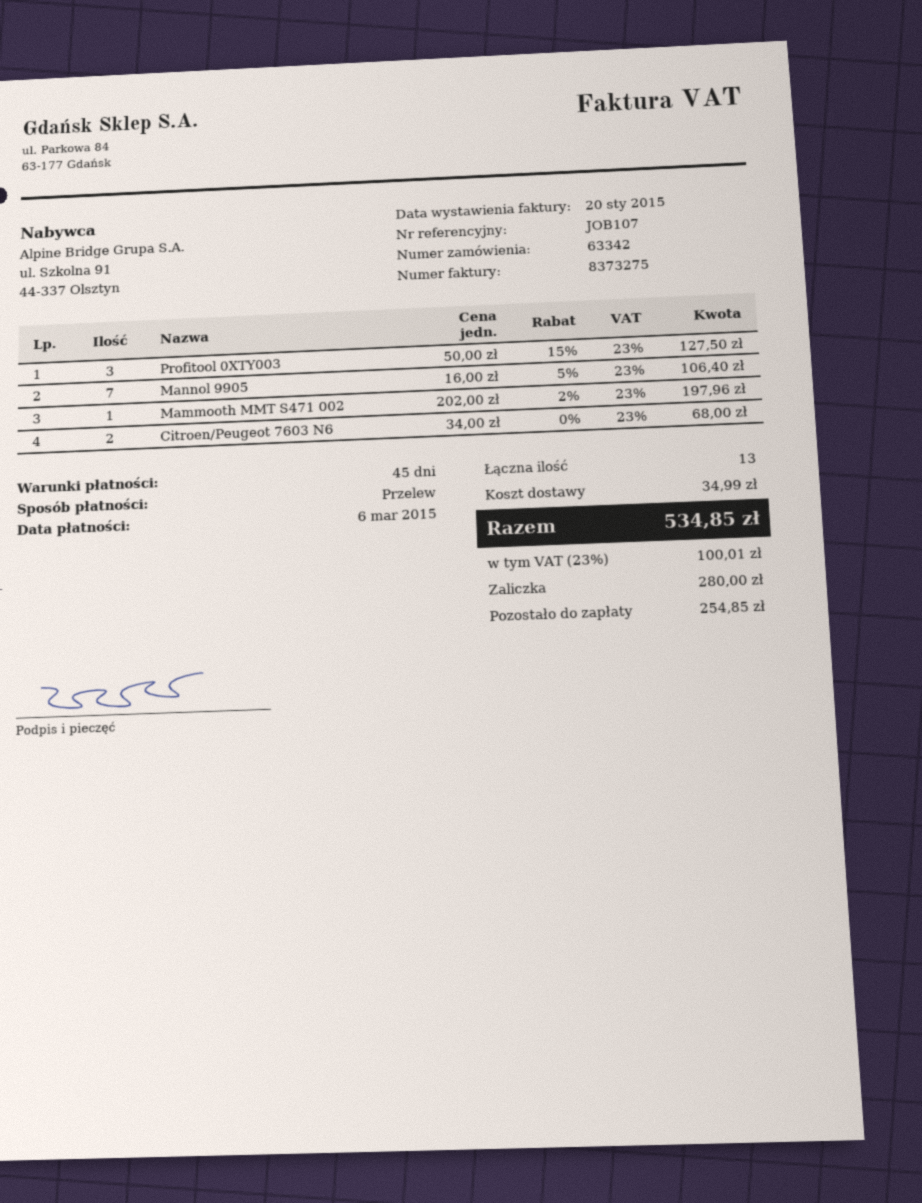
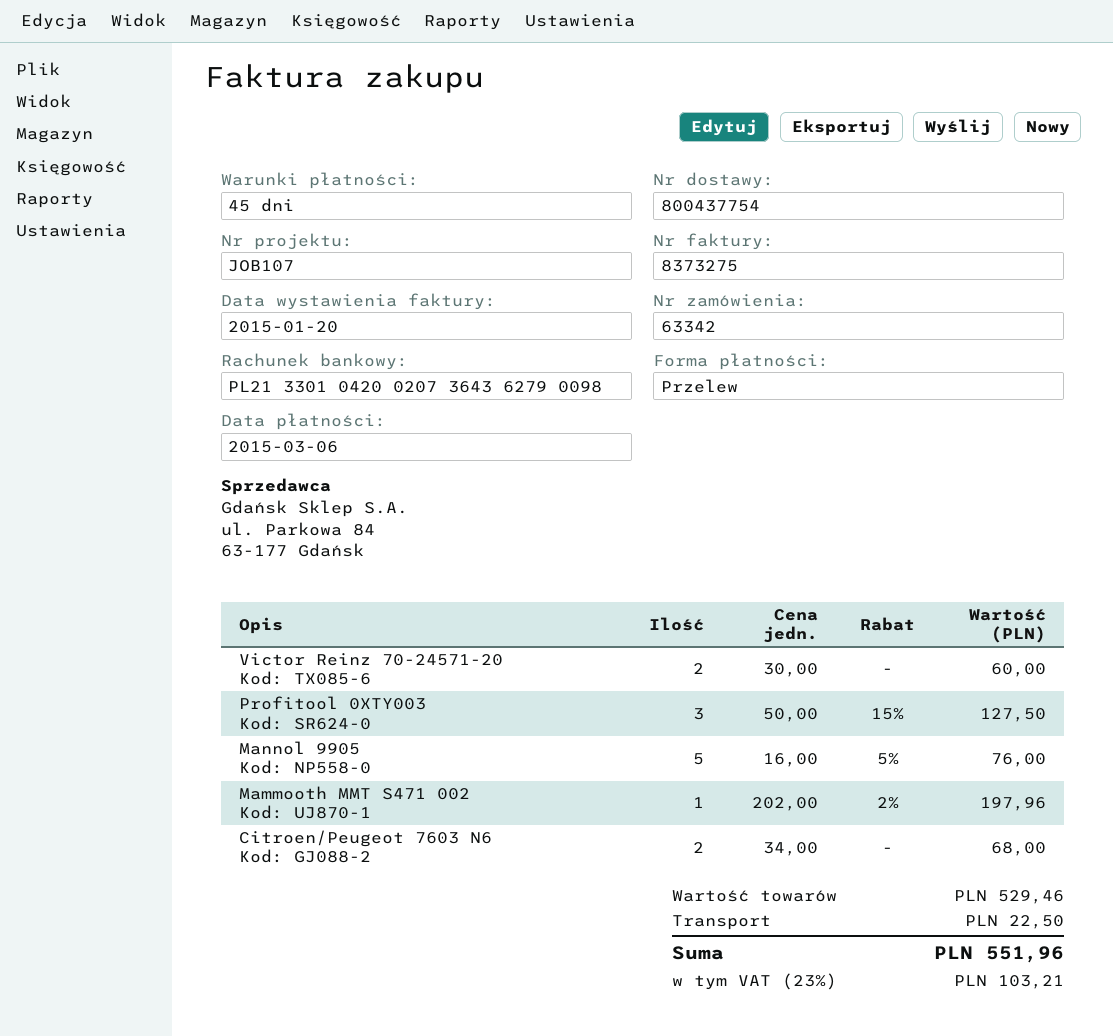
Mannol 9905: 7 x 16.00 - 5% = 106.40 -> 5 x 16.00 - 5% = 76.00
Victor Reinz 70-24571-20: none -> 2 x 30.00 = 60.00
shipping: 34.99 -> 22.50
tax: 23% = 100.01 -> 23% = 103.21
total: 534.85 -> 551.96

